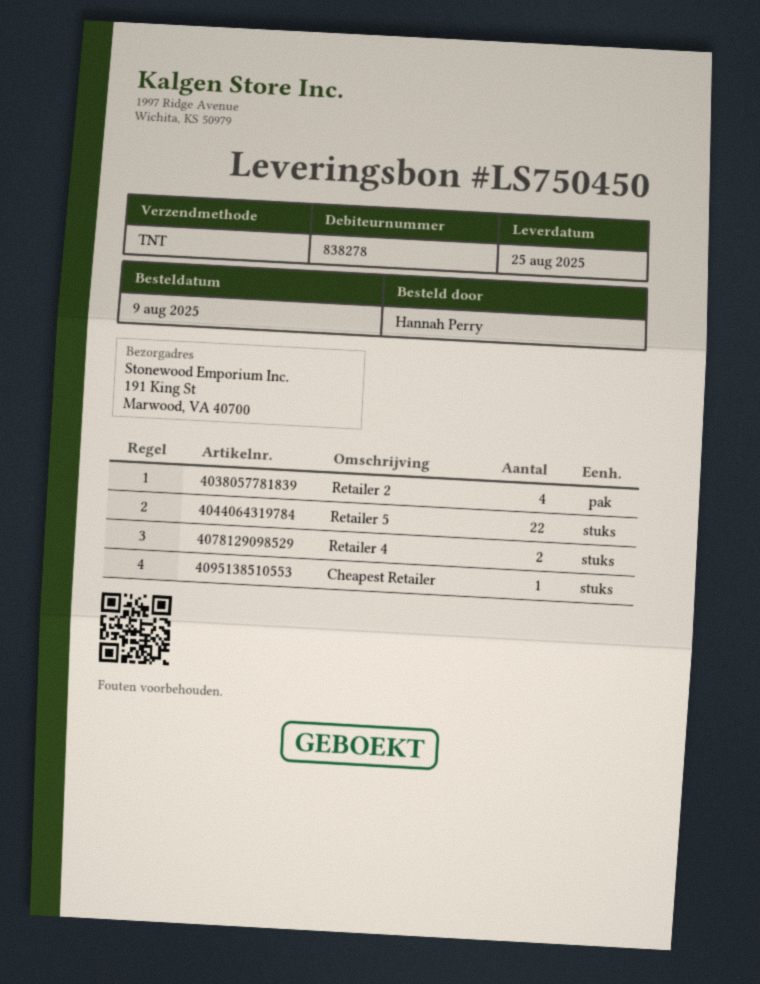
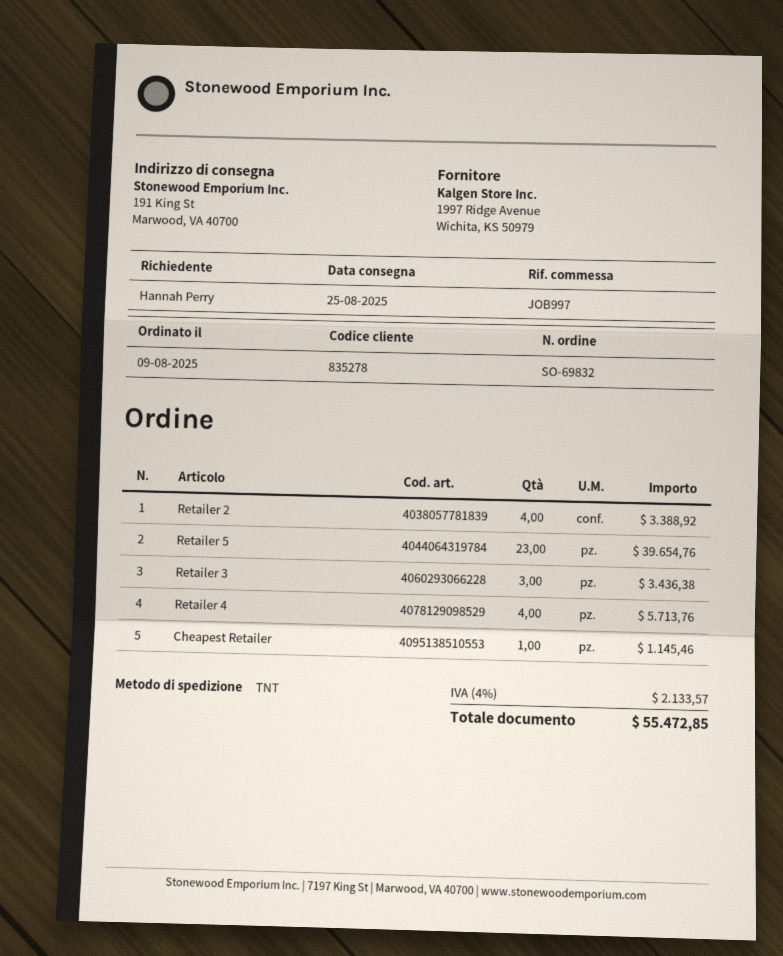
customer number: 838278 -> 835278
Retailer 5: 22 -> 23
Retailer 4: 2 -> 4
Retailer 3: none -> 3

